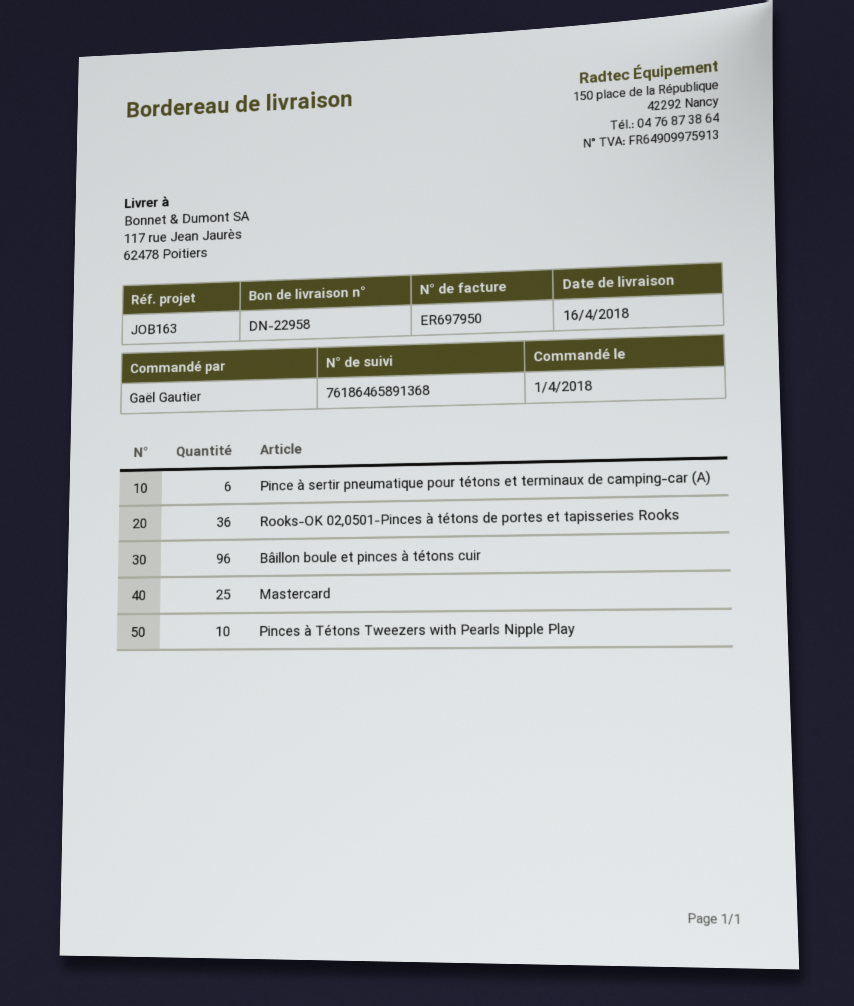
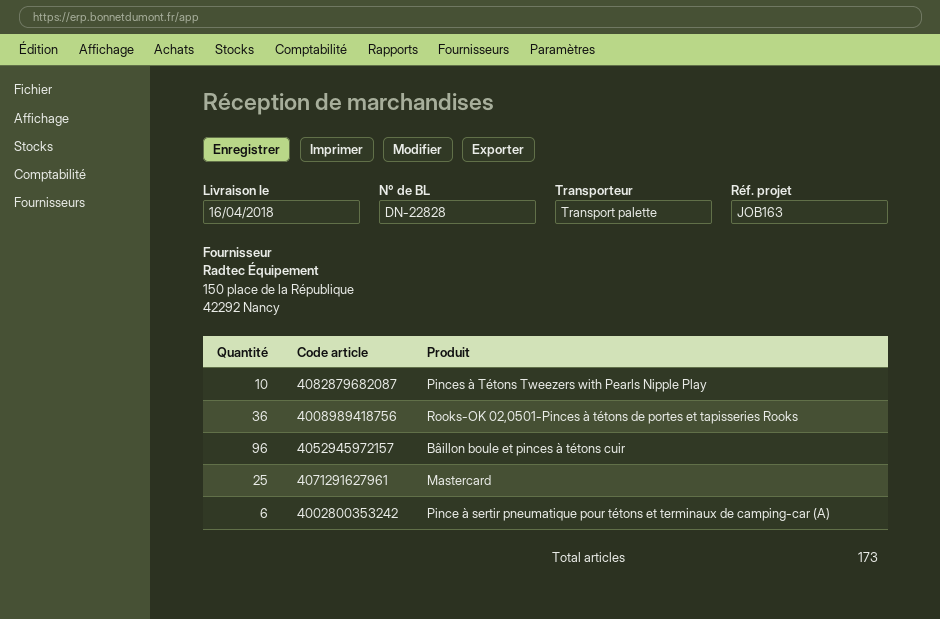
delivery note number: DN-22958 -> DN-22828

